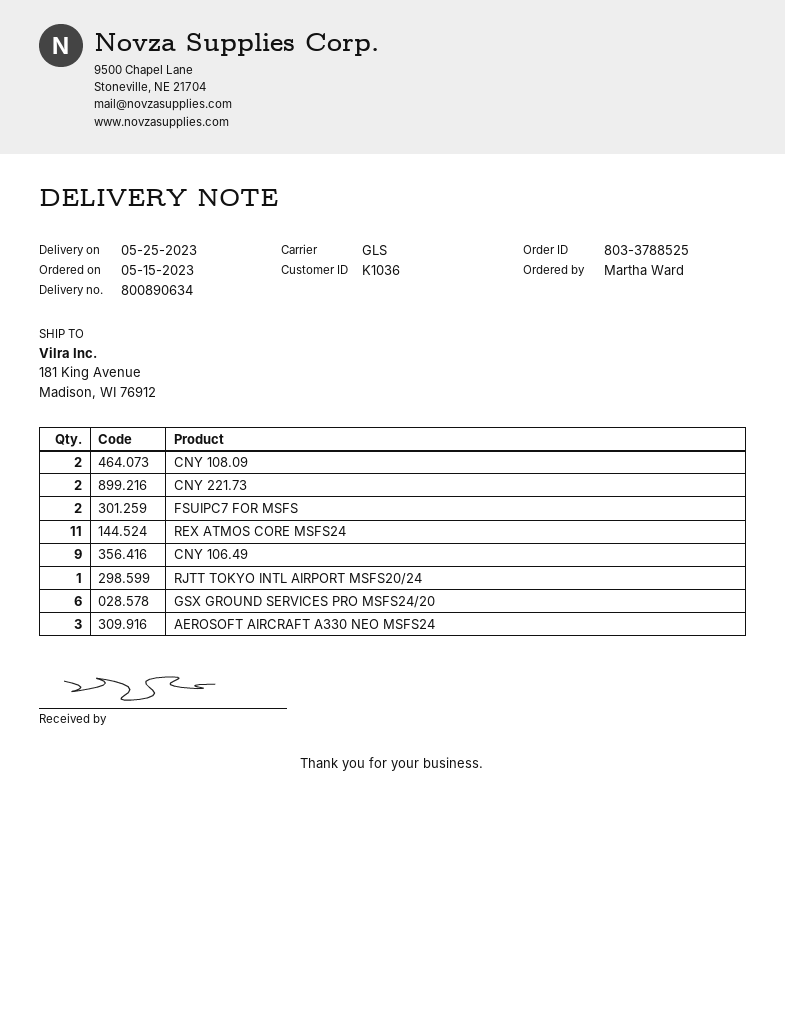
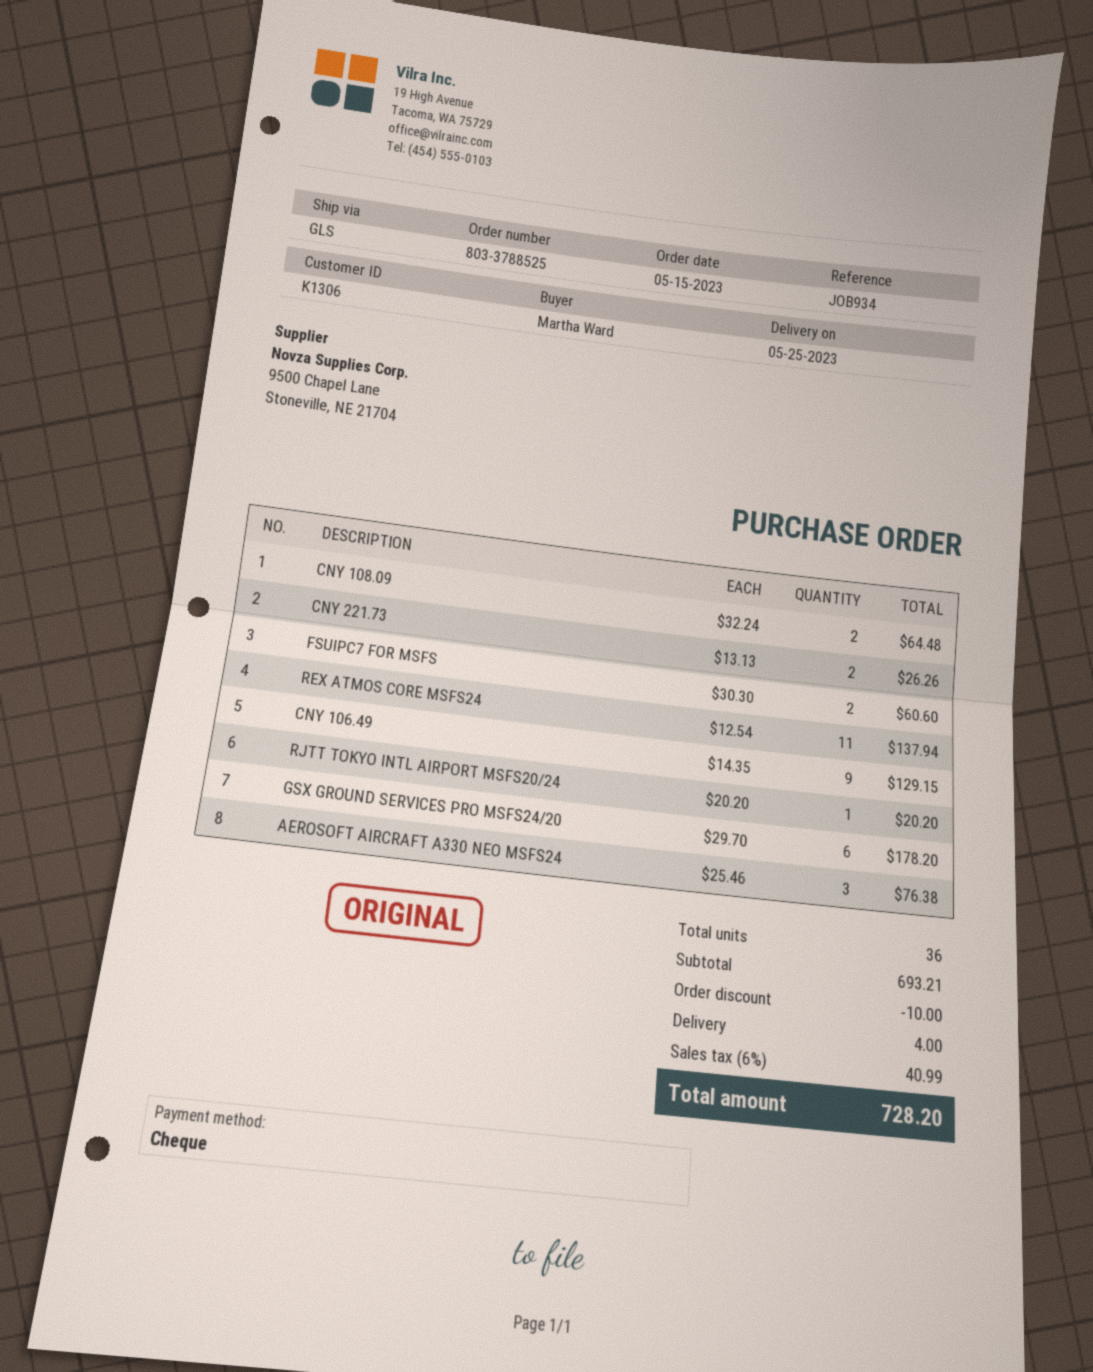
customer number: K1036 -> K1306

